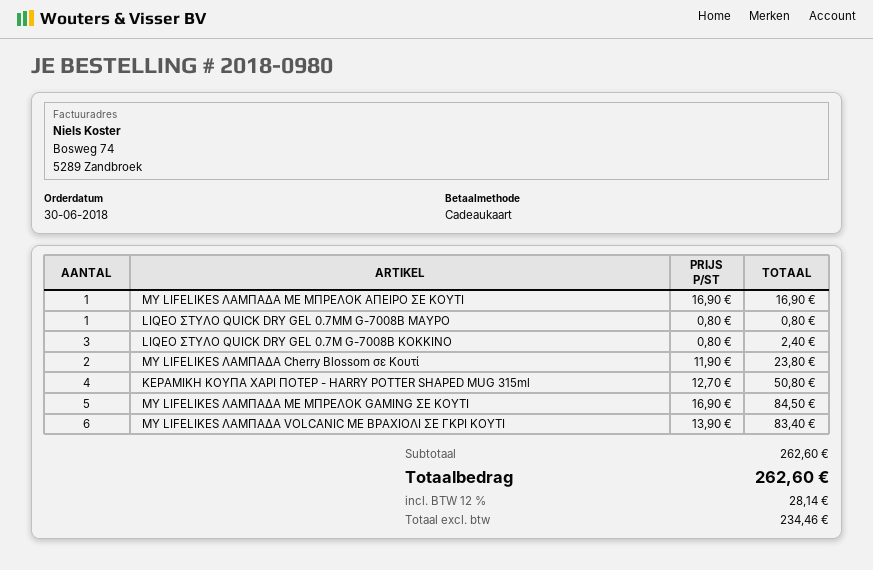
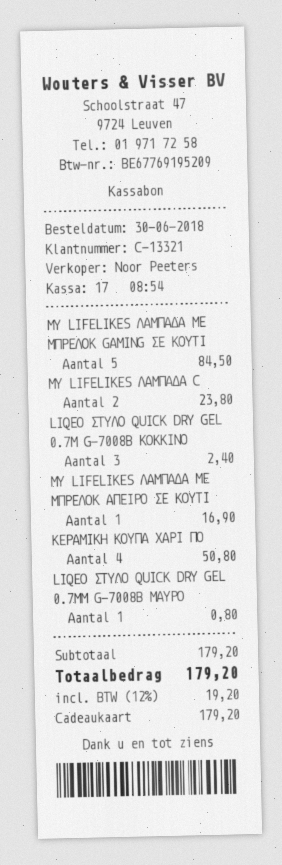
MY LIFELIKES ΛΑΜΠΑΔΑ VOLCANIC ΜΕ ΒΡΑΧΙΟΛΙ ΣΕ ΓΚΡΙ ΚΟΥΤΙ: 6 for 83.40 -> none
subtotal: 262.60 -> 179.20
tax: 12% = 28.14 -> 12% = 19.20
total: 262.60 -> 179.20

